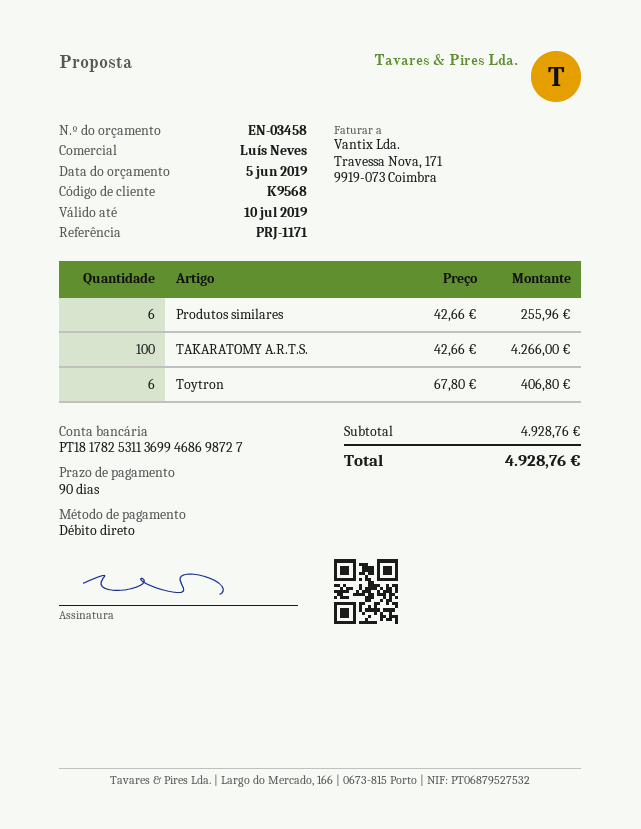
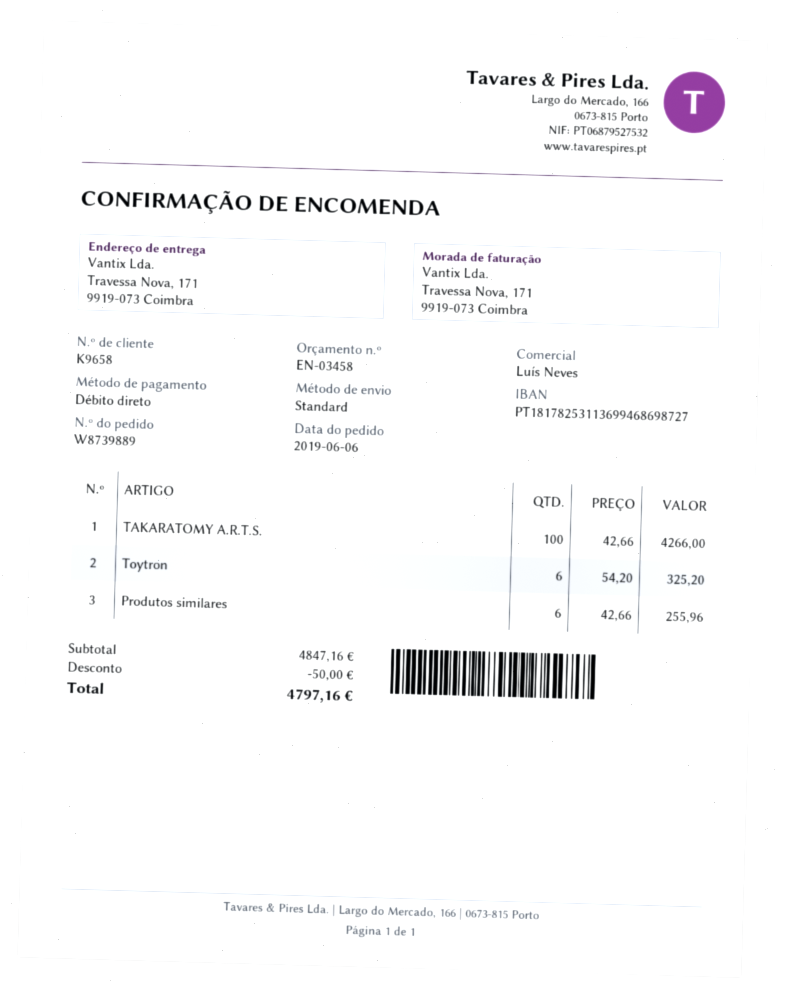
customer number: K9568 -> K9658
Toytron: 6 x 67.80 = 406.80 -> 6 x 54.20 = 325.20
subtotal: 4928.76 -> 4847.16
discount: none -> 50.00
total: 4928.76 -> 4797.16

